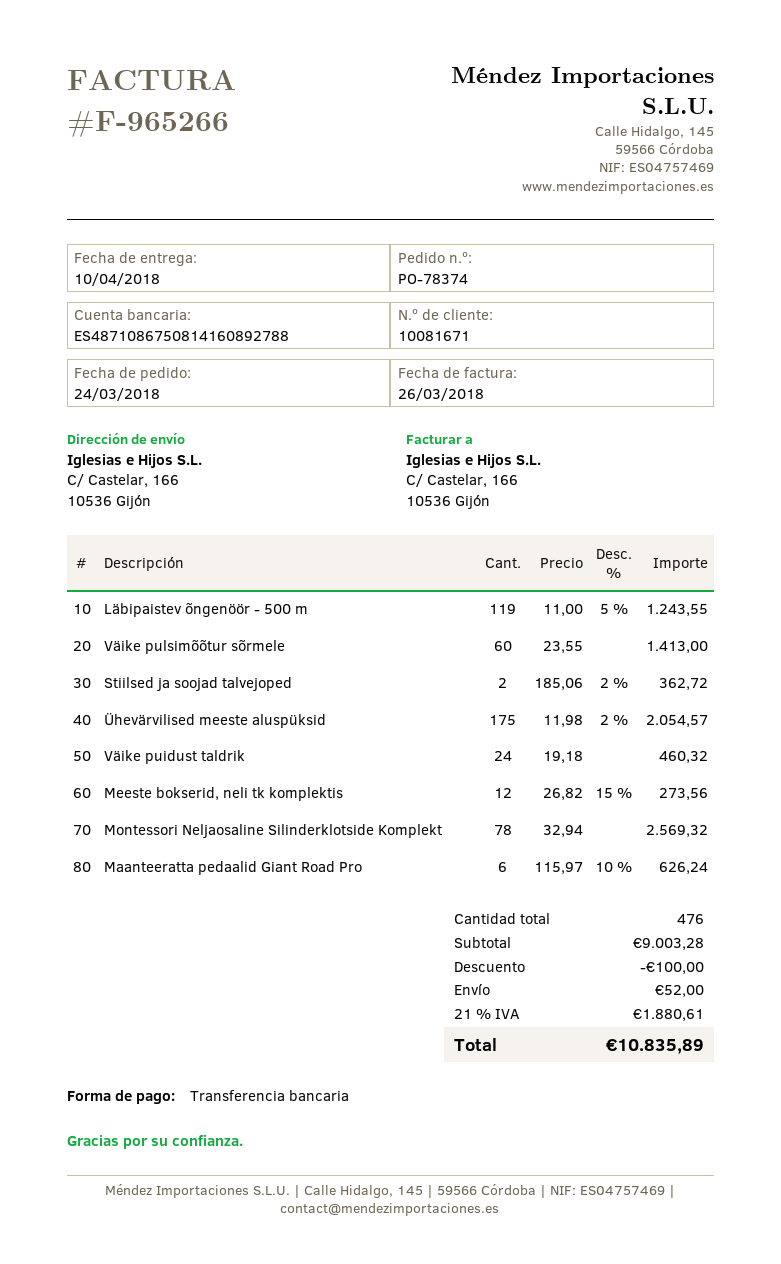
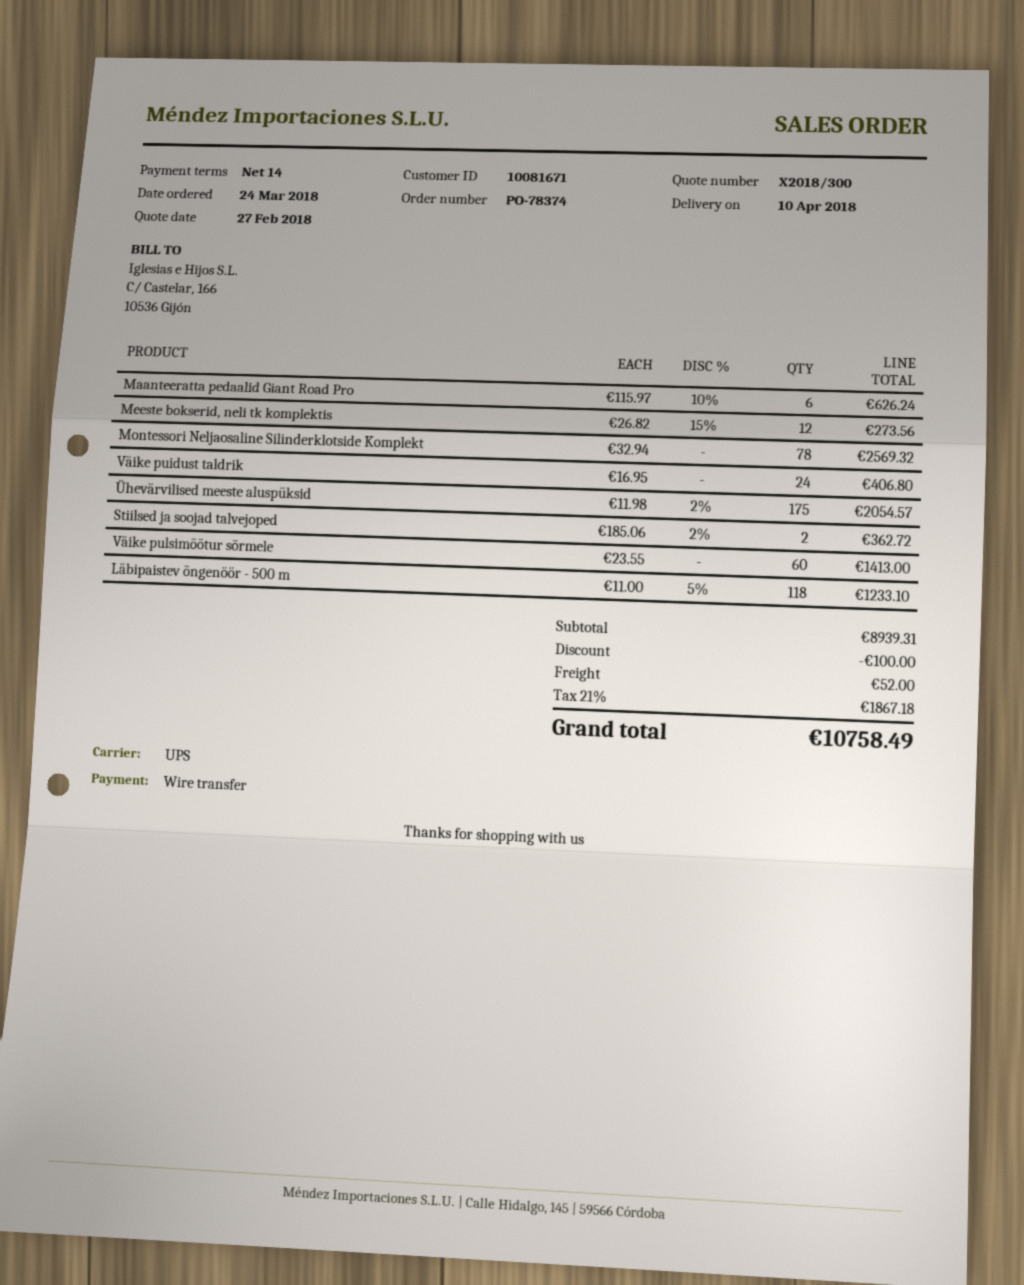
Läbipaistev õngenöör - 500 m: 119 x 11.00 - 5% = 1243.55 -> 118 x 11.00 - 5% = 1233.10
Väike puidust taldrik: 24 x 19.18 = 460.32 -> 24 x 16.95 = 406.80
subtotal: 9003.28 -> 8939.31
tax: 21% = 1880.61 -> 21% = 1867.18
total: 10835.89 -> 10758.49

